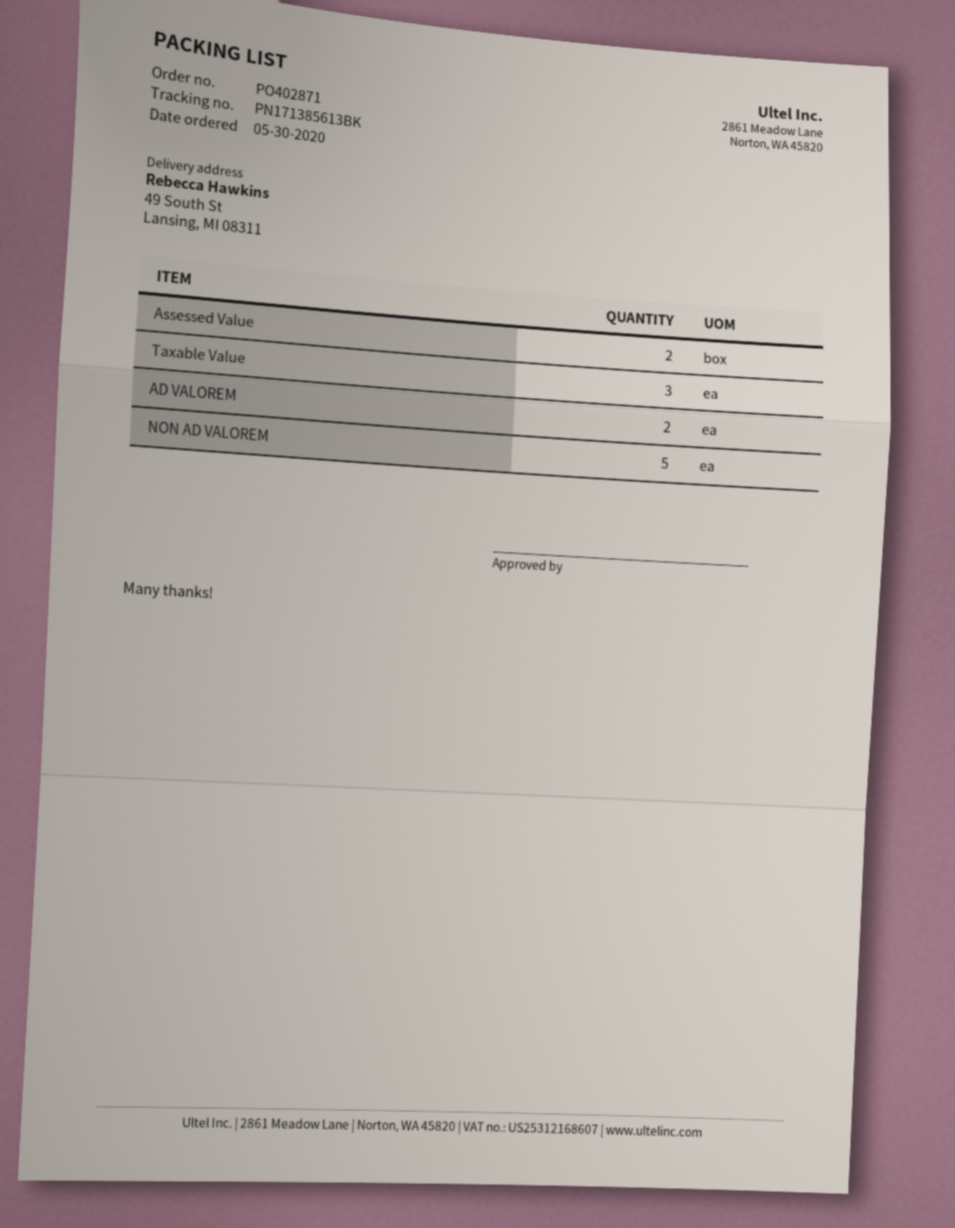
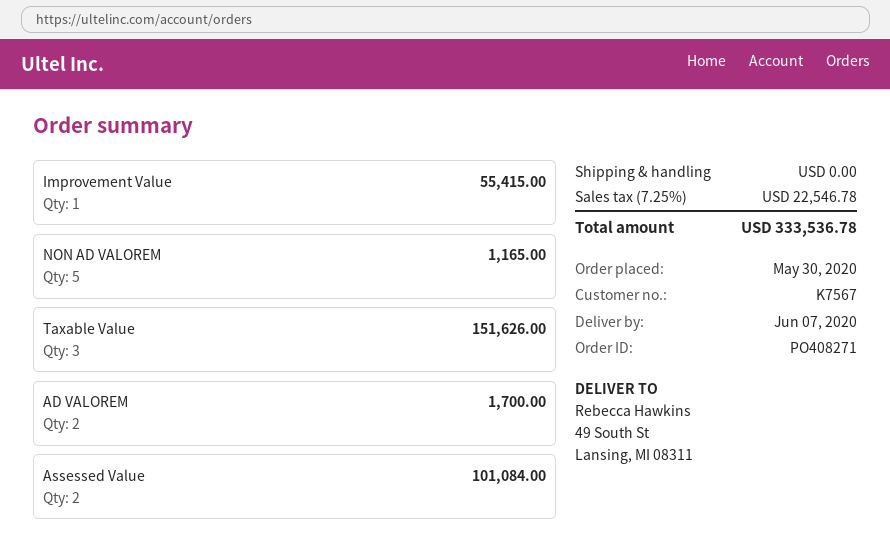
order number: PO402871 -> PO408271
Improvement Value: none -> 1

